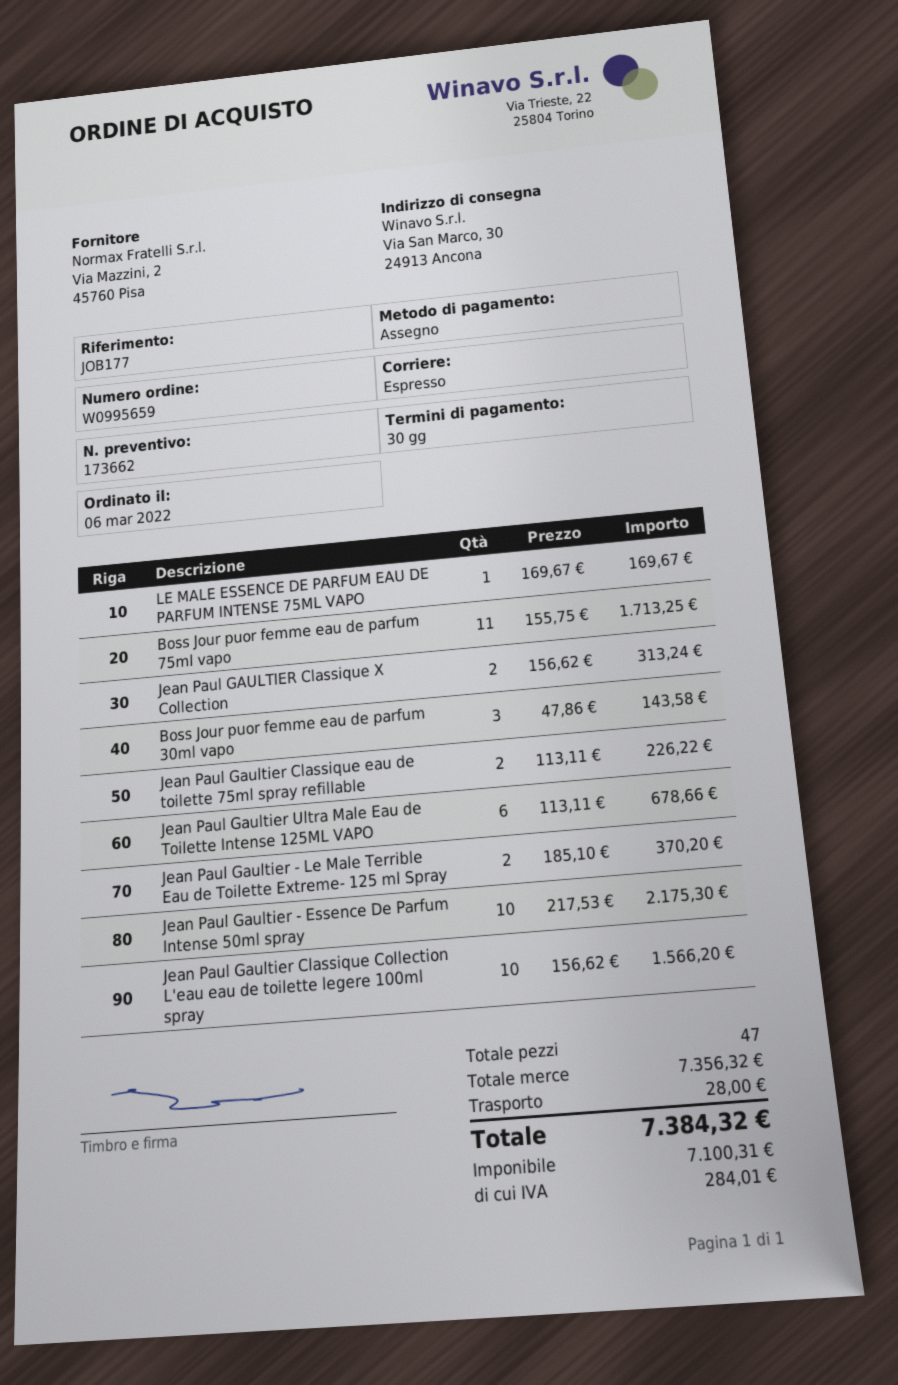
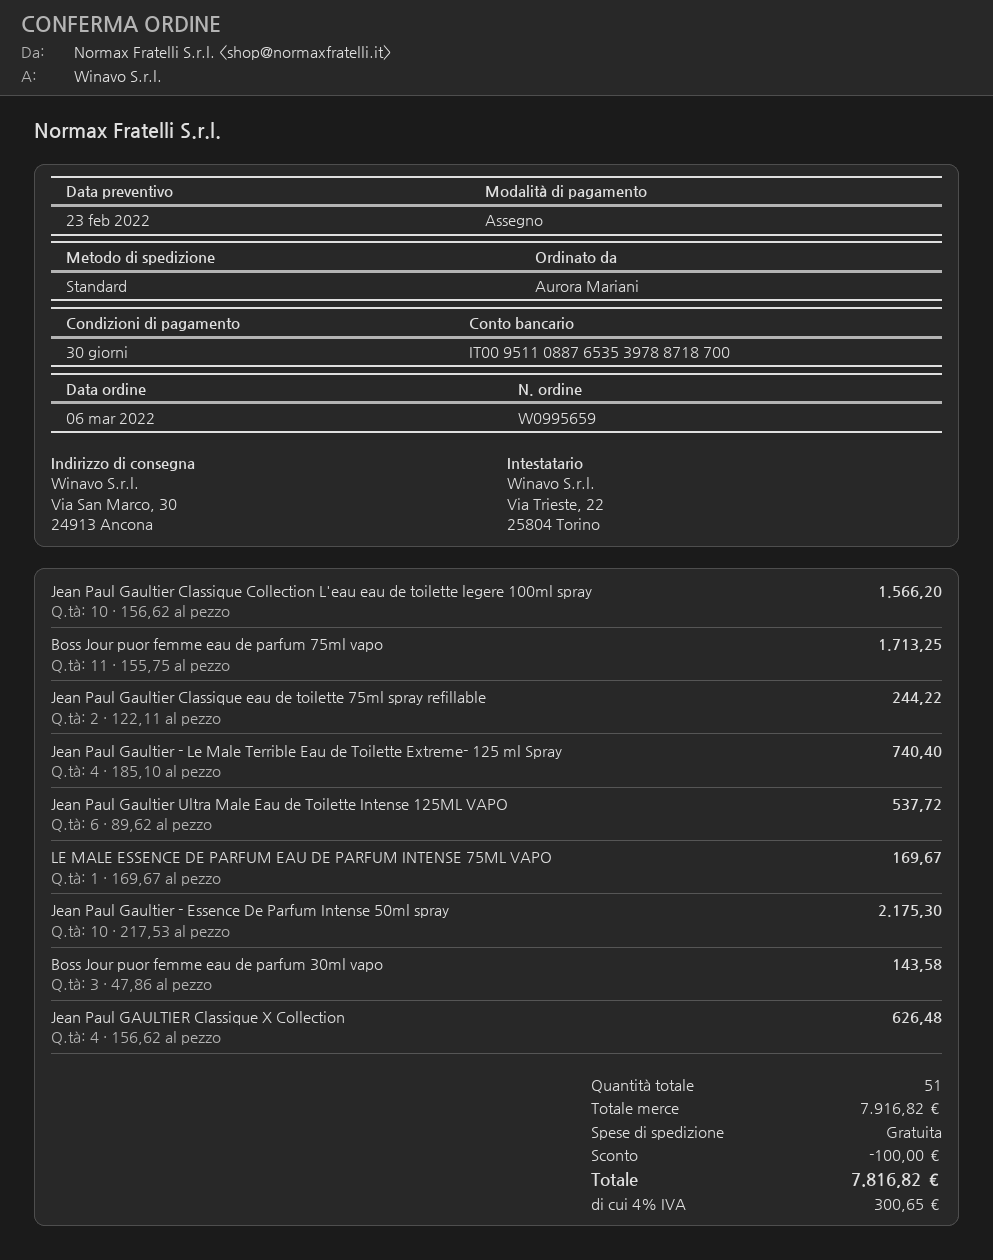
shipping method: express -> standard
Jean Paul GAULTIER Classique X Collection: 2 x 156.62 = 313.24 -> 4 x 156.62 = 626.48
Jean Paul Gaultier Classique eau de toilette 75ml spray refillable: 2 x 113.11 = 226.22 -> 2 x 122.11 = 244.22
Jean Paul Gaultier Ultra Male Eau de Toilette Intense 125ML VAPO: 6 x 113.11 = 678.66 -> 6 x 89.62 = 537.72
Jean Paul Gaultier - Le Male Terrible Eau de Toilette Extreme- 125 ml Spray: 2 x 185.10 = 370.20 -> 4 x 185.10 = 740.40
total quantity: 47 -> 51
subtotal: 7356.32 -> 7916.82
discount: none -> 100.00
shipping: 28.00 -> 0.00
tax: 284.01 -> 300.65
total: 7384.32 -> 7816.82

